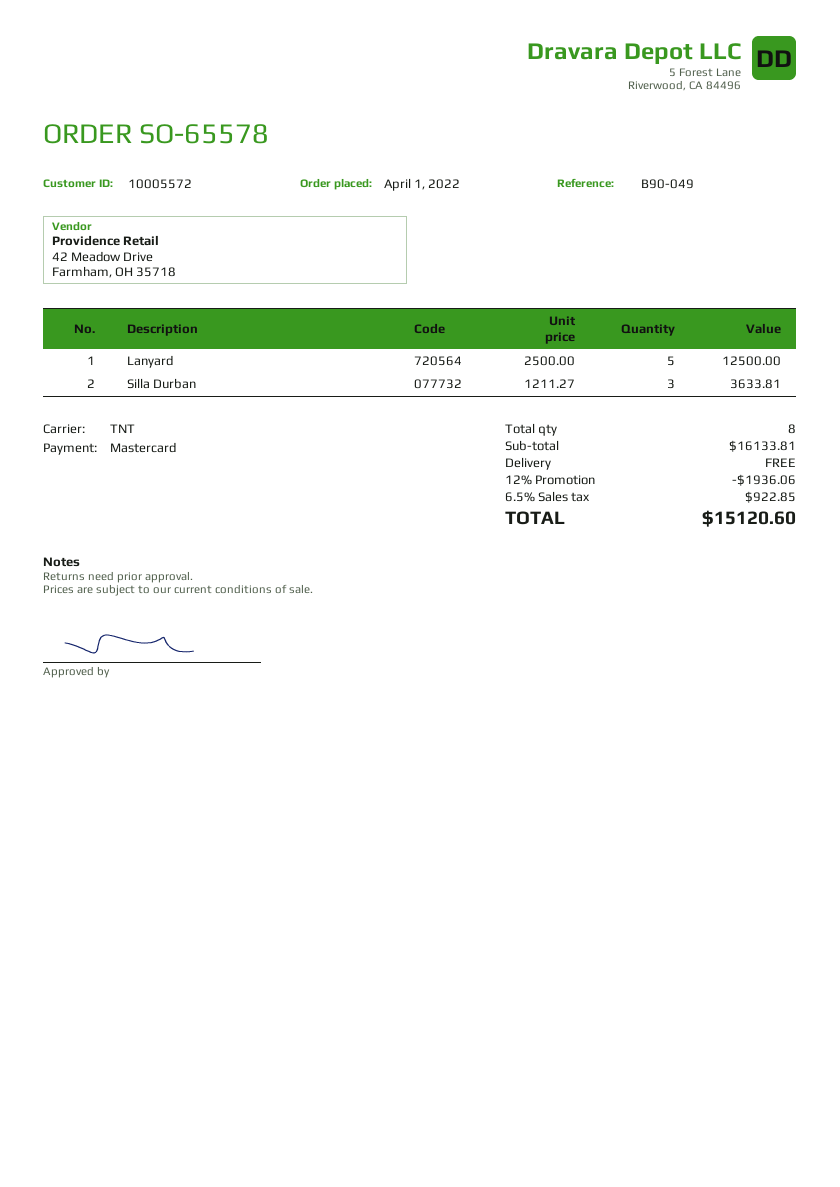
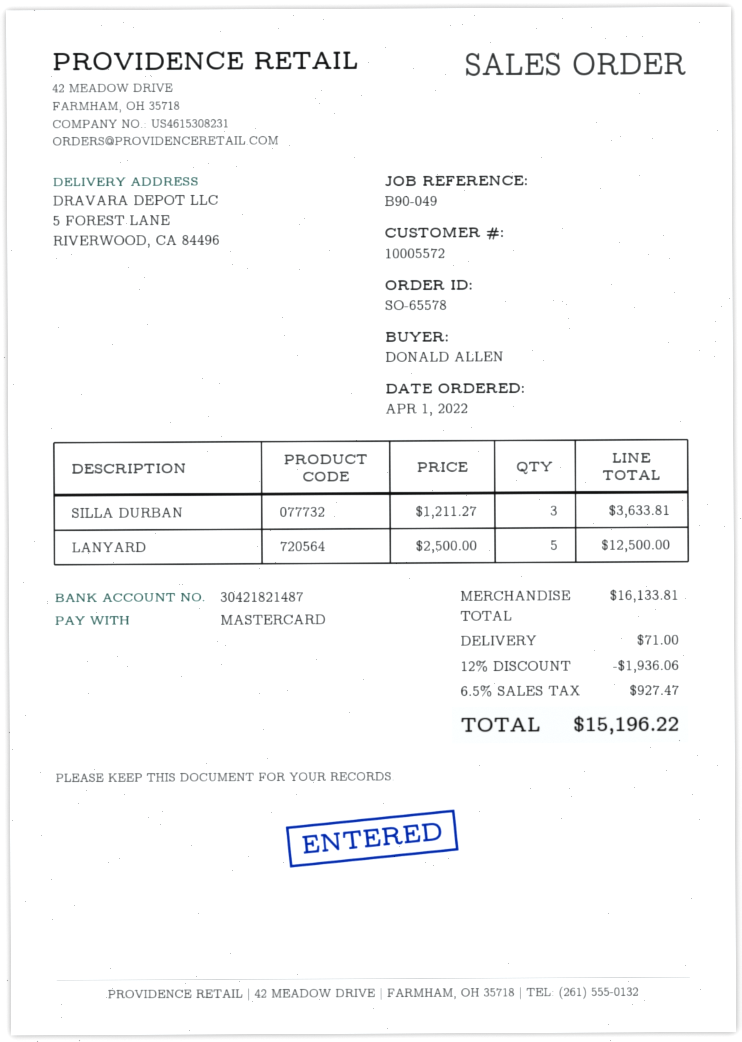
shipping: 0.00 -> 71.00
tax: 6.5% = 922.85 -> 6.5% = 927.47
total: 15120.60 -> 15196.22

